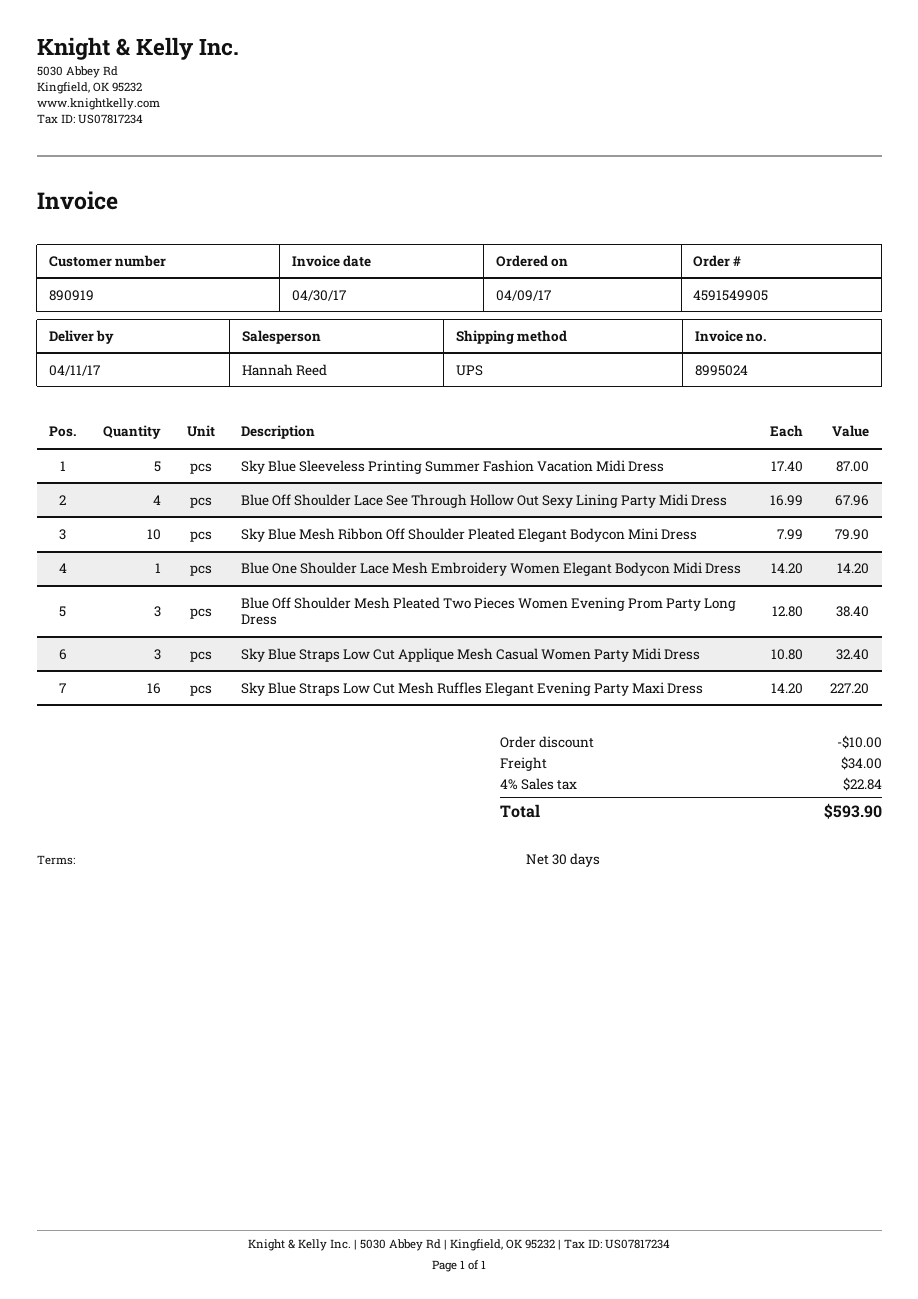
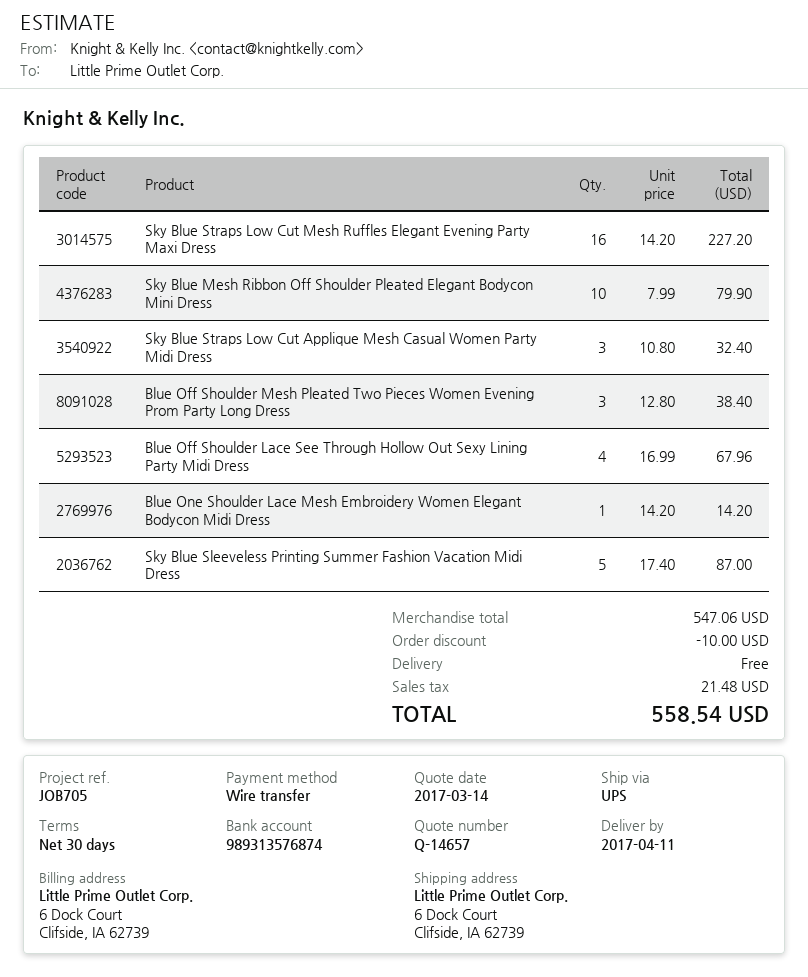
shipping: 34.00 -> 0.00
tax: 22.84 -> 21.48
total: 593.90 -> 558.54

